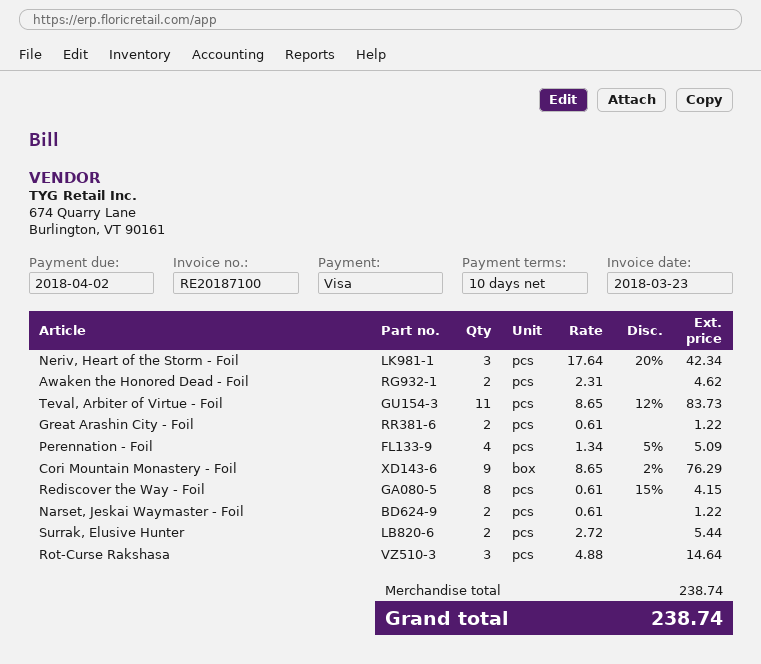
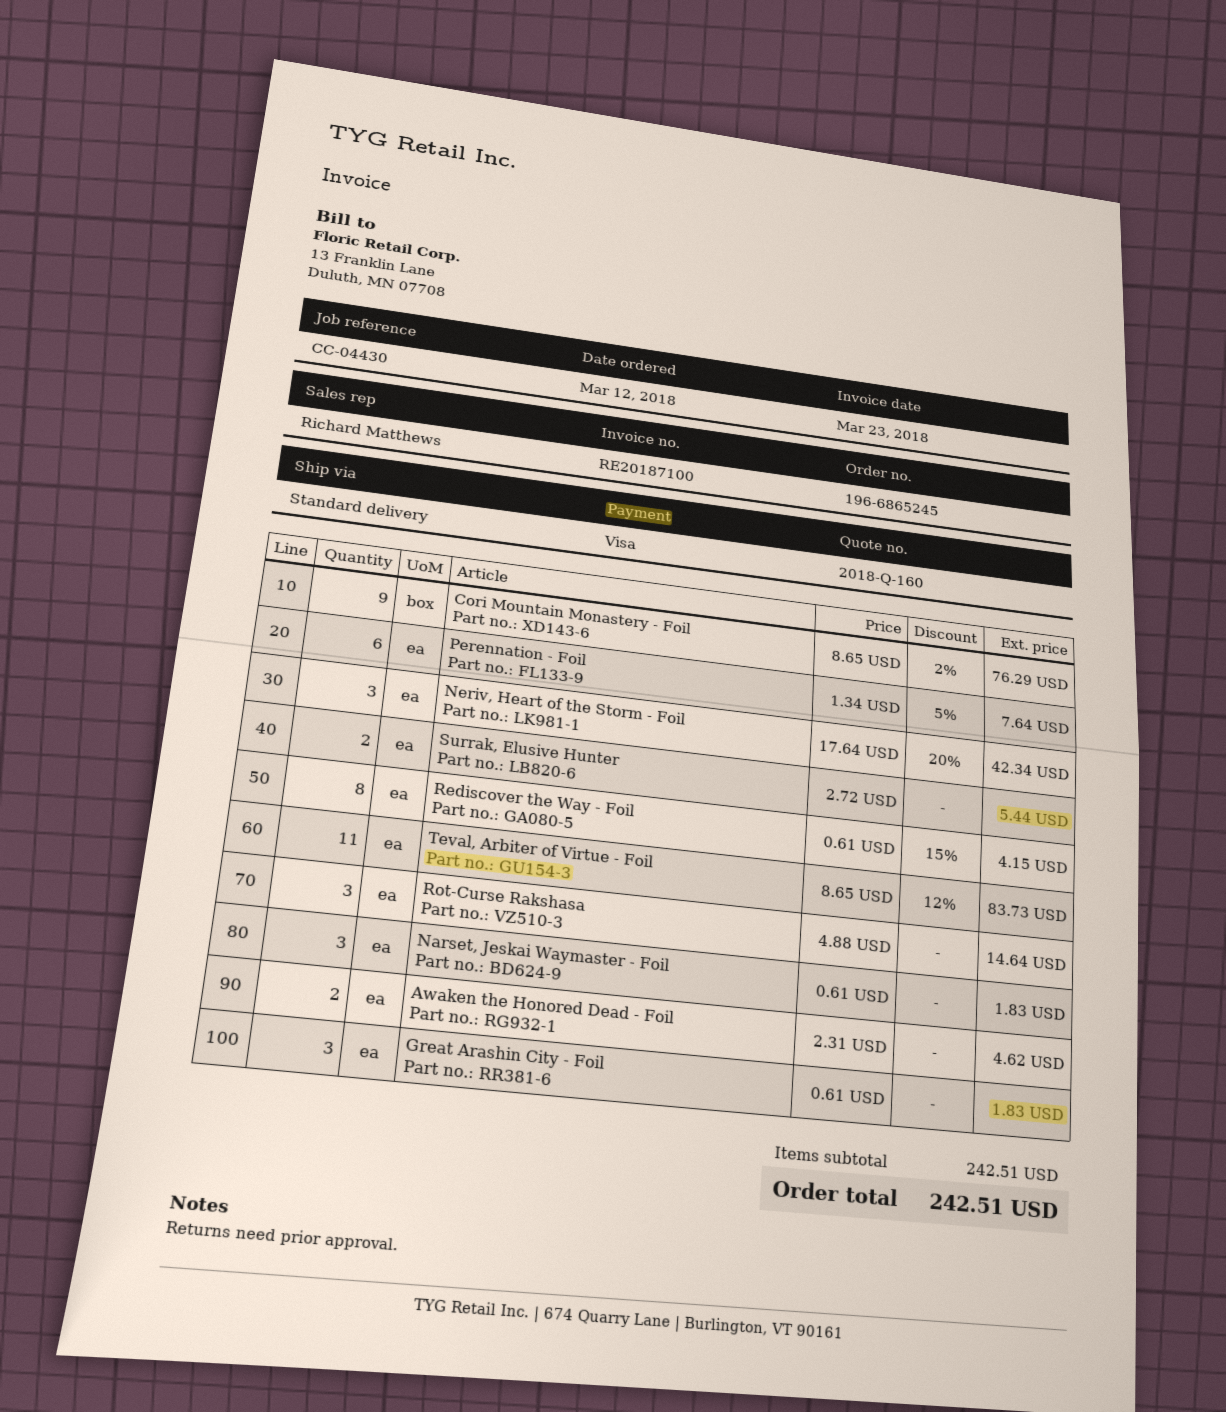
Great Arashin City - Foil: 2 x 0.61 = 1.22 -> 3 x 0.61 = 1.83
Perennation - Foil: 4 x 1.34 - 5% = 5.09 -> 6 x 1.34 - 5% = 7.64
Narset, Jeskai Waymaster - Foil: 2 x 0.61 = 1.22 -> 3 x 0.61 = 1.83
subtotal: 238.74 -> 242.51
total: 238.74 -> 242.51

